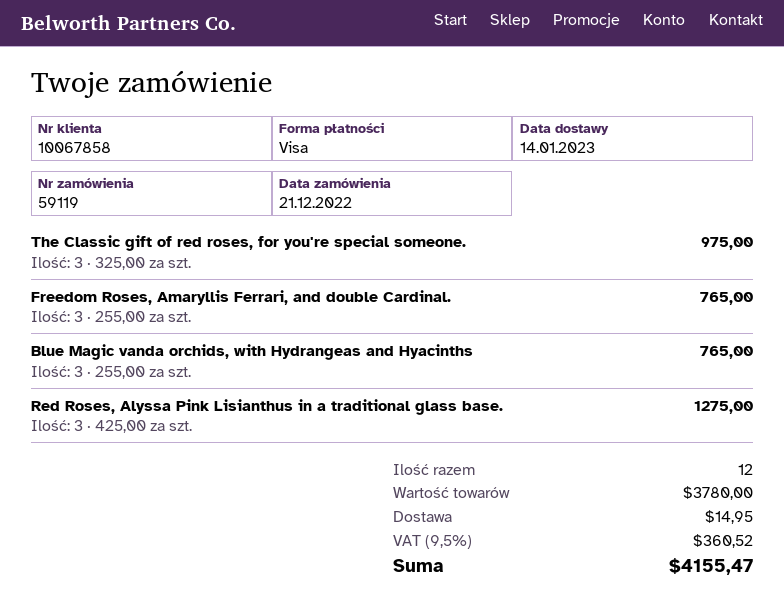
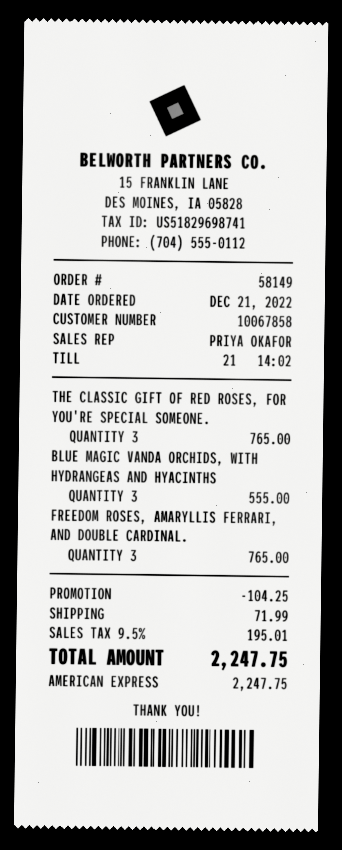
order number: 59119 -> 58149
payment method: Visa -> American Express
The Classic gift of red roses, for you're special someone.: 3 for 975.00 -> 3 for 765.00
Blue Magic vanda orchids, with Hydrangeas and Hyacinths: 3 for 765.00 -> 3 for 555.00
Red Roses, Alyssa Pink Lisianthus in a traditional glass base.: 3 for 1275.00 -> none
discount: none -> 104.25
shipping: 14.95 -> 71.99
tax: 9.5% = 360.52 -> 9.5% = 195.01
total: 4155.47 -> 2247.75

